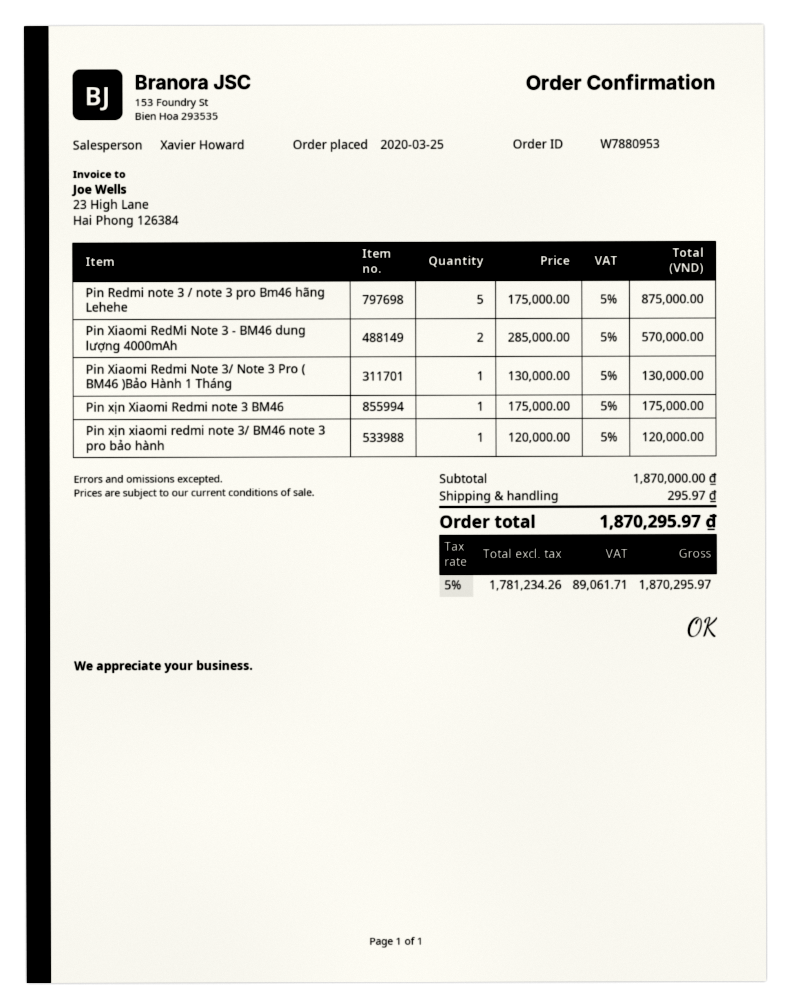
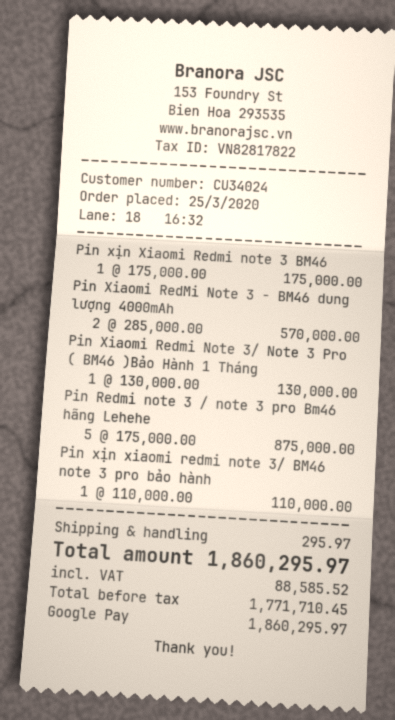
Pin xịn xiaomi redmi note 3/ BM46 note 3 pro bảo hành: 1 x 120000.00 = 120000.00 -> 1 x 110000.00 = 110000.00
net: 1781234.26 -> 1771710.45
tax: 89061.71 -> 88585.52
total: 1870295.97 -> 1860295.97

